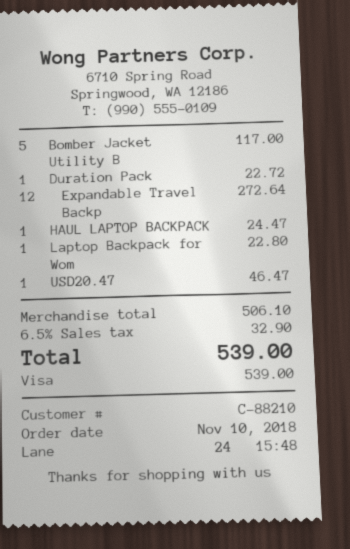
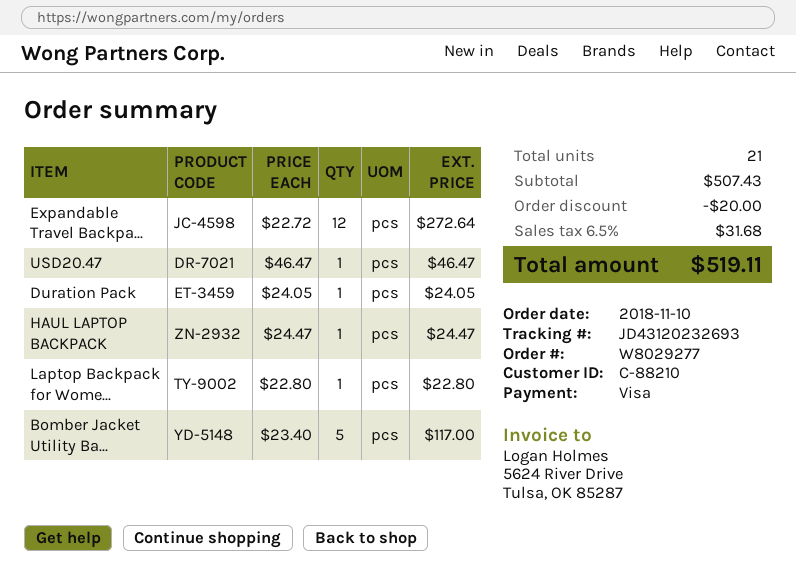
Duration Pack: 1 for 22.72 -> 1 for 24.05
subtotal: 506.10 -> 507.43
discount: none -> 20.00
tax: 6.5% = 32.90 -> 6.5% = 31.68
total: 539.00 -> 519.11

